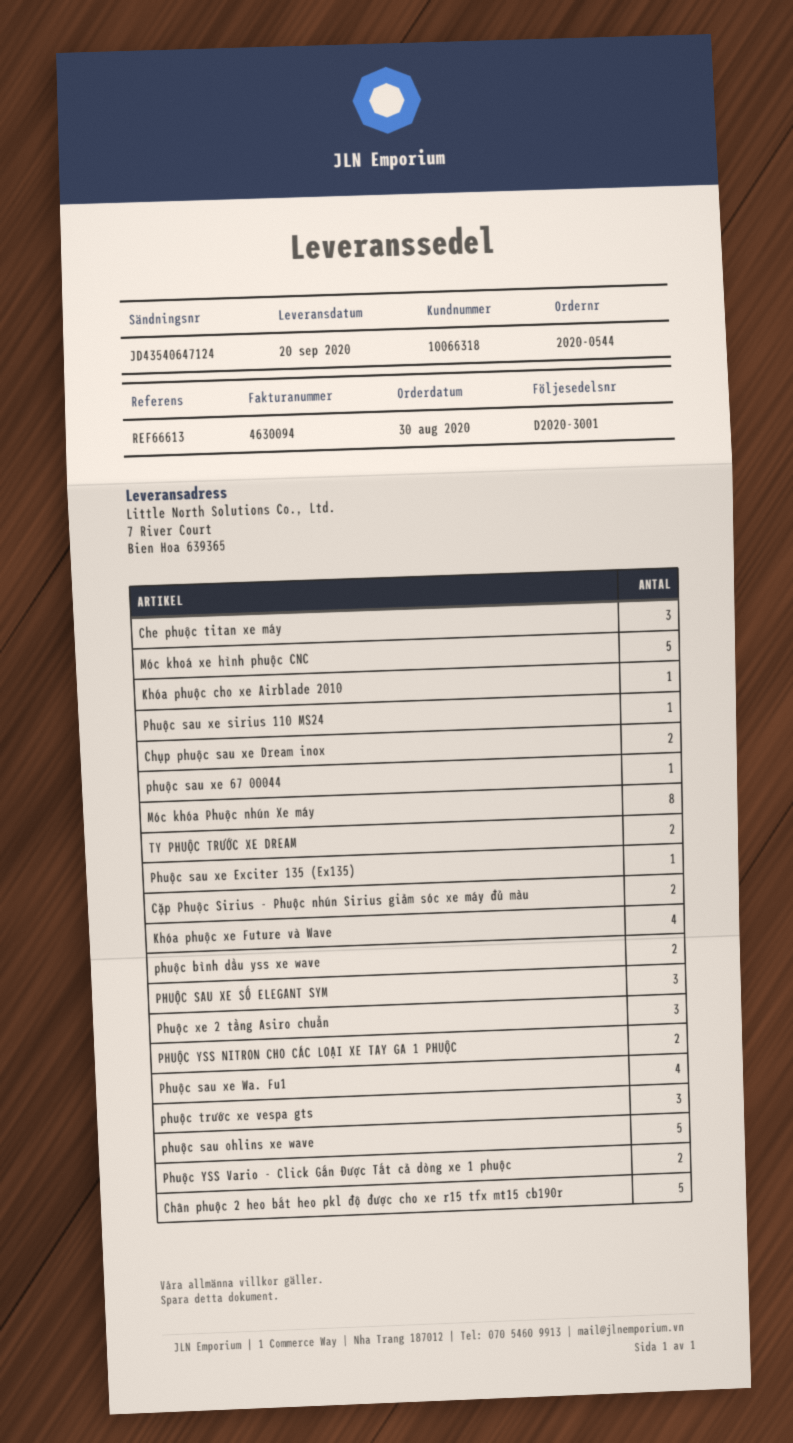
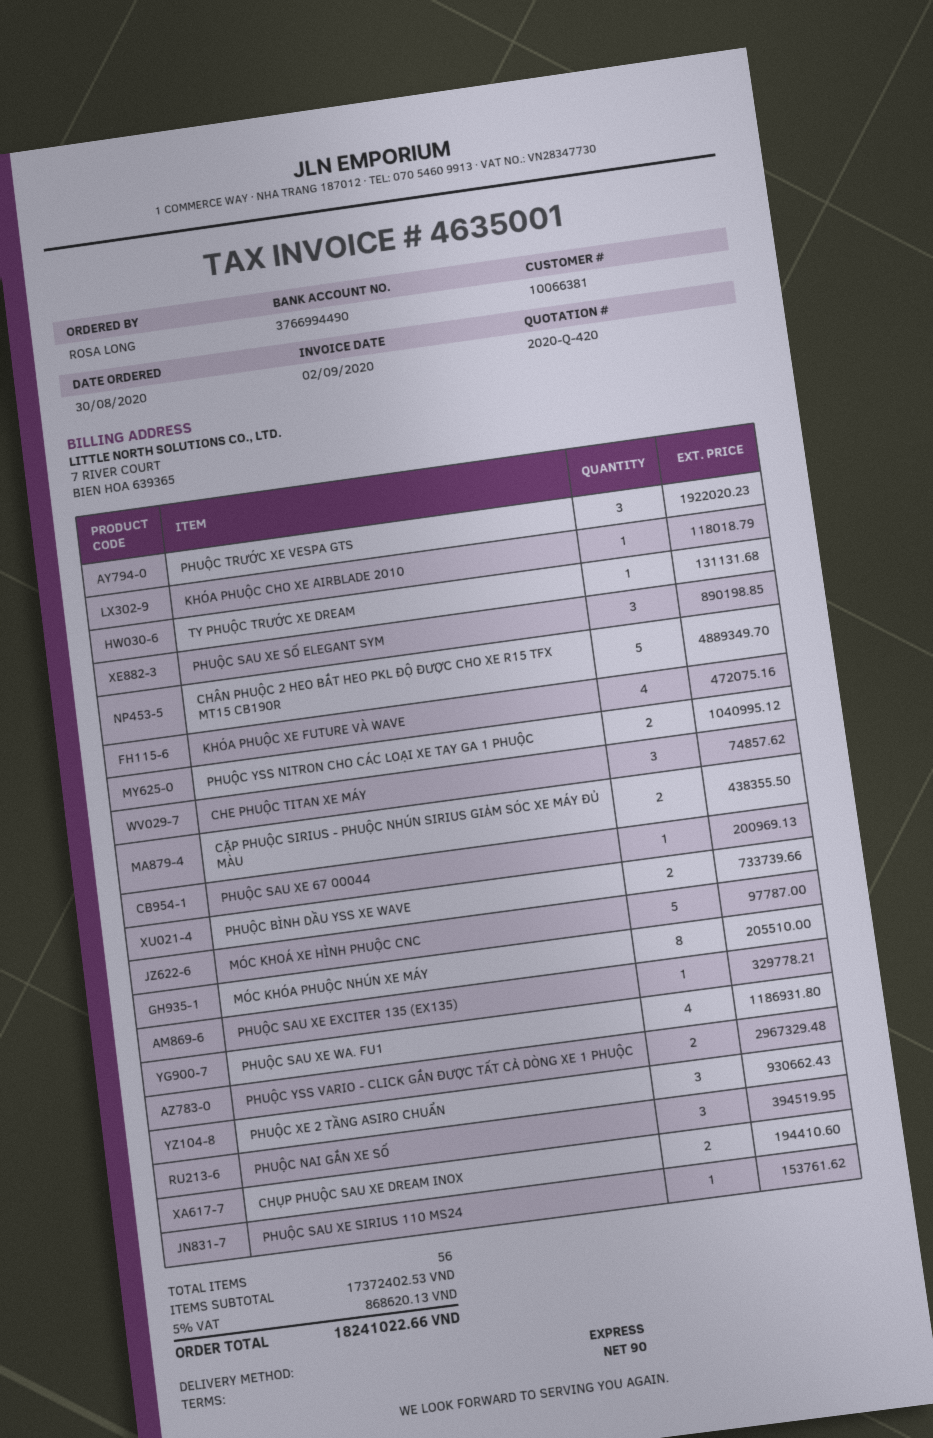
invoice number: 4630094 -> 4635001
customer number: 10066318 -> 10066381
TY PHUỘC TRƯỚC XE DREAM: 2 -> 1
phuộc sau ohlins xe wave: 5 -> none
PHUỘC NAI GẮN XE SỐ: none -> 3

